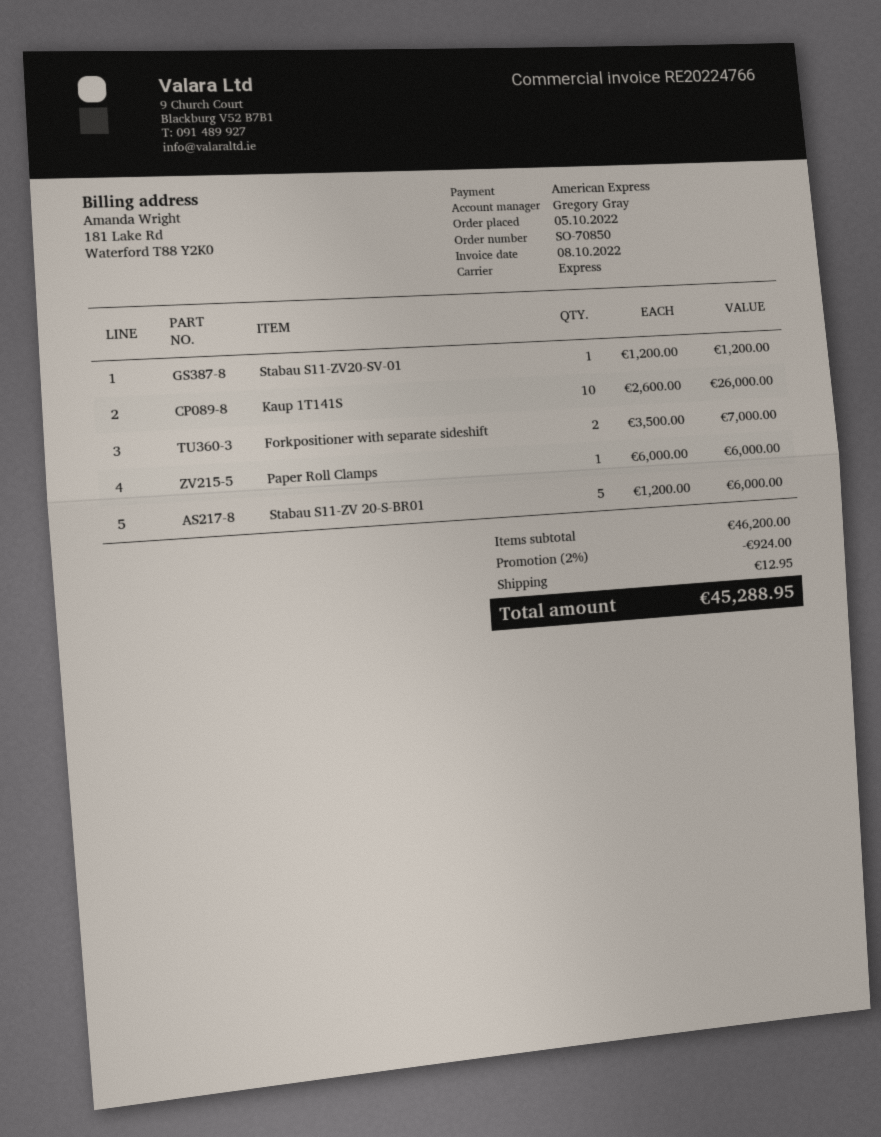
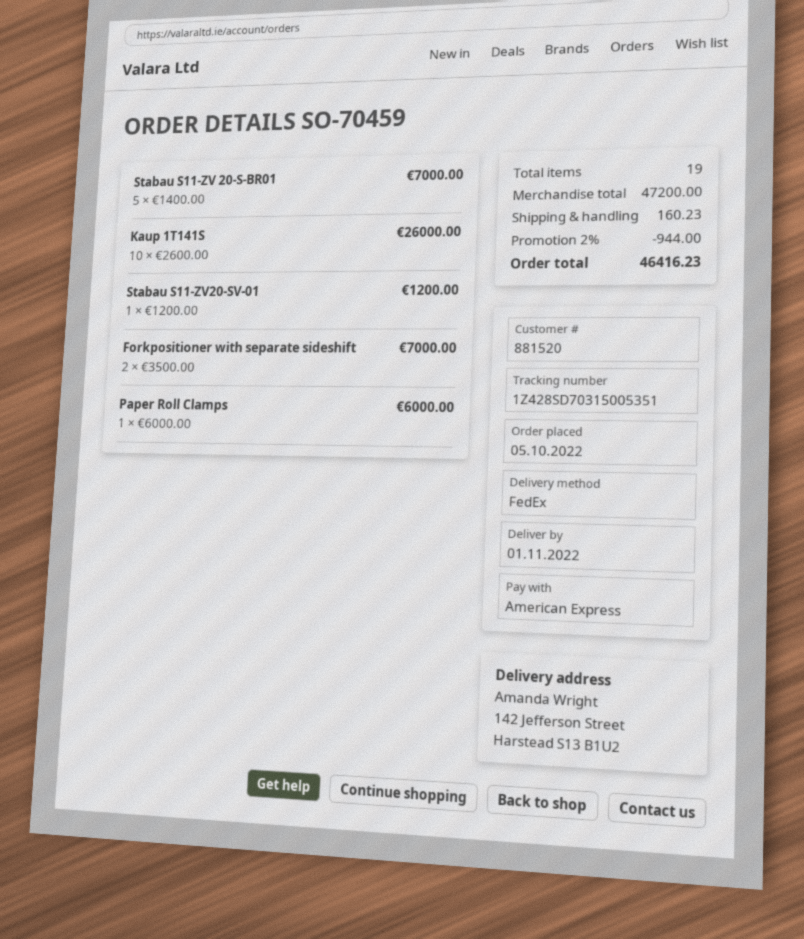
order number: SO-70850 -> SO-70459
shipping method: express -> FedEx
Stabau S11-ZV 20-S-BR01: 5 x 1200.00 = 6000.00 -> 5 x 1400.00 = 7000.00
subtotal: 46200.00 -> 47200.00
discount: 2% = 924.00 -> 2% = 944.00
shipping: 12.95 -> 160.23
total: 45288.95 -> 46416.23

